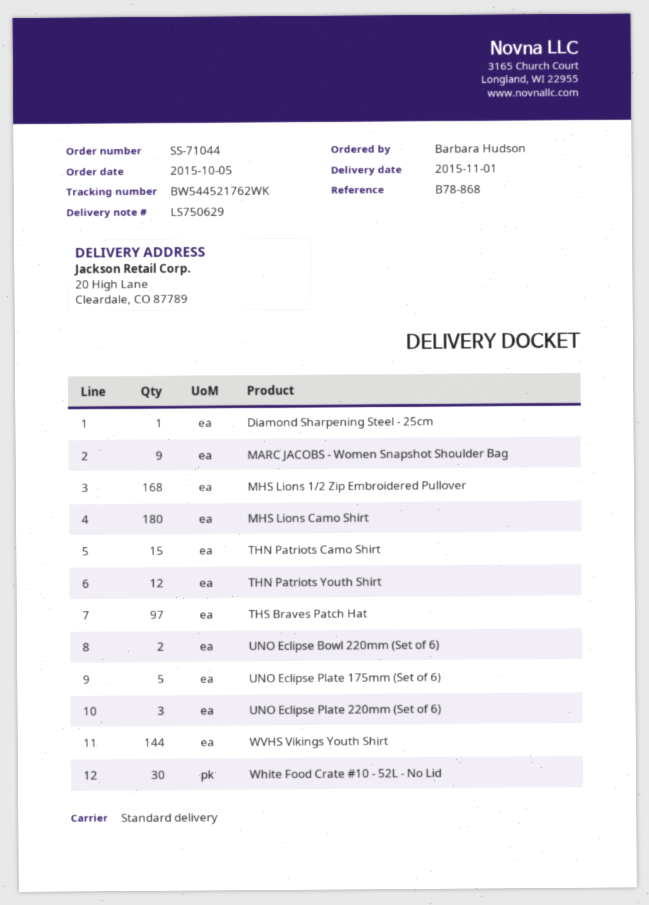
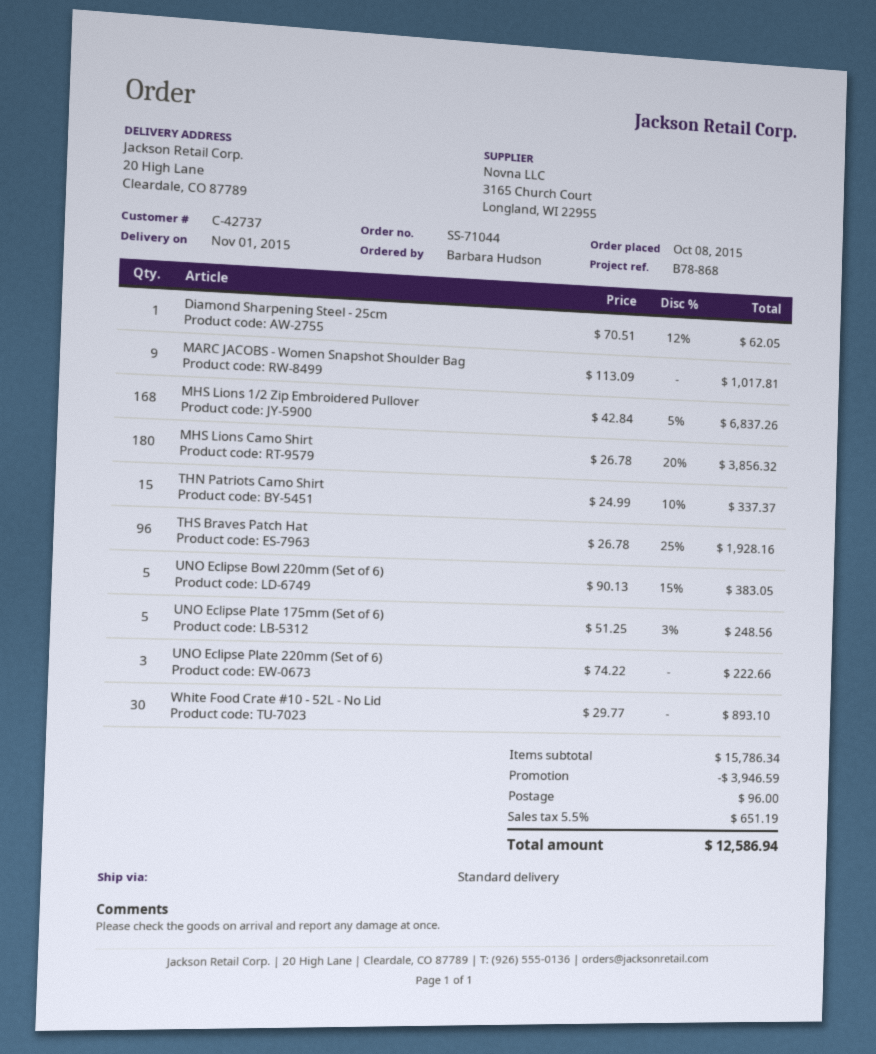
order date: 2015-10-05 -> 2015-10-08
THN Patriots Youth Shirt: 12 -> none
THS Braves Patch Hat: 97 -> 96
UNO Eclipse Bowl 220mm (Set of 6): 2 -> 5
WVHS Vikings Youth Shirt: 144 -> none

